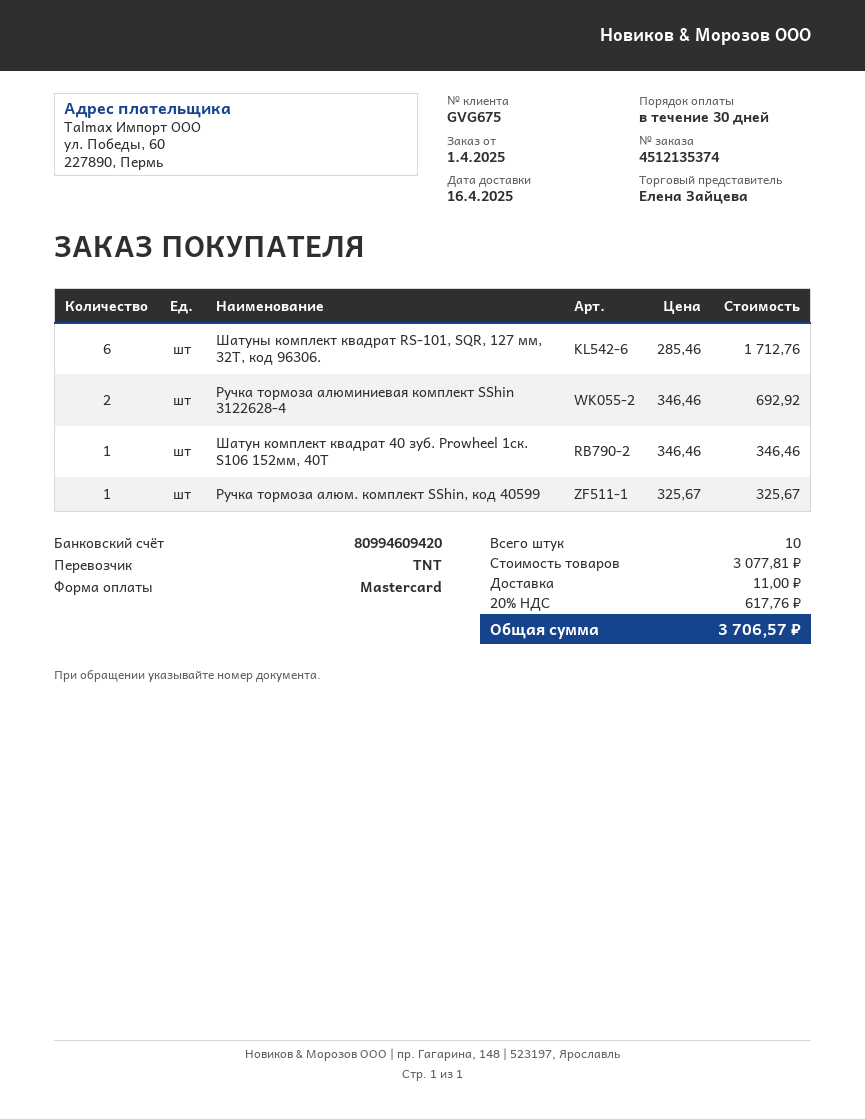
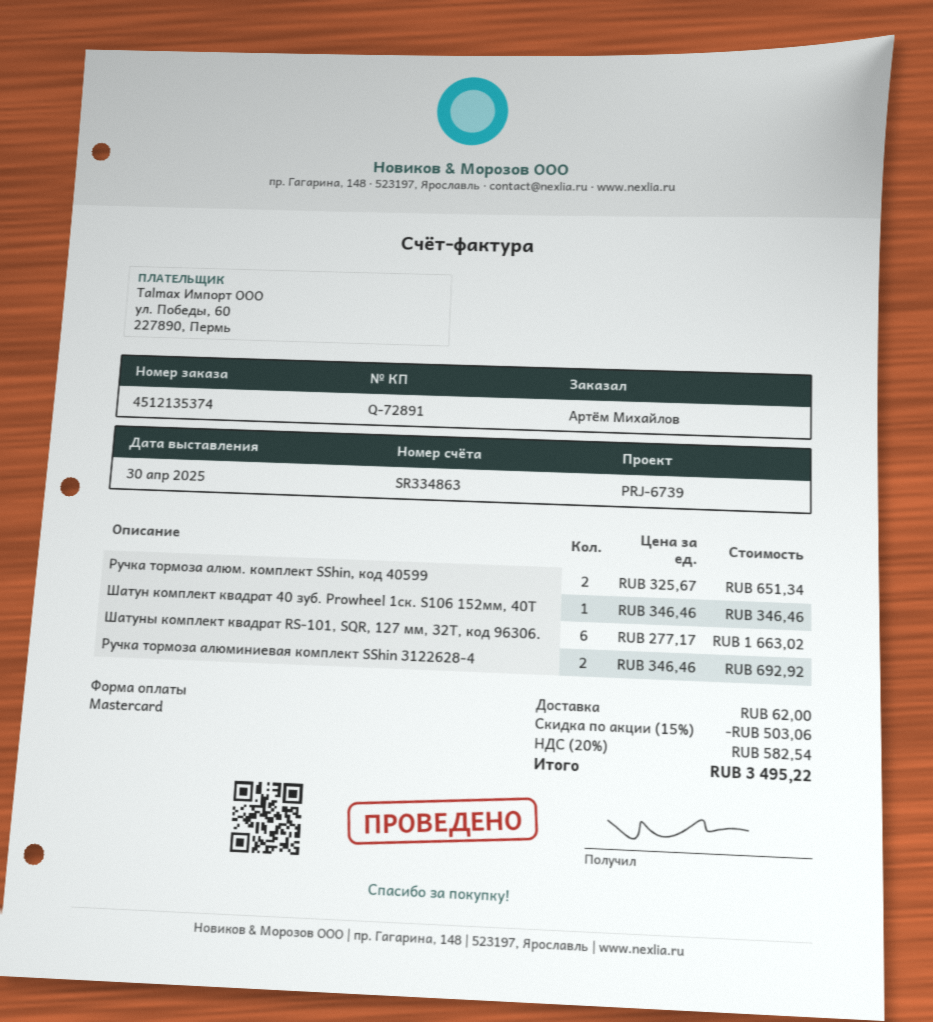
Шатуны комплект квадрат RS-101, SQR, 127 мм, 32T, код 96306.: 6 x 285.46 = 1712.76 -> 6 x 277.17 = 1663.02
Ручка тормоза алюм. комплект SShin, код 40599: 1 x 325.67 = 325.67 -> 2 x 325.67 = 651.34
discount: none -> 15% = 503.06
shipping: 11.00 -> 62.00
tax: 20% = 617.76 -> 20% = 582.54
total: 3706.57 -> 3495.22

